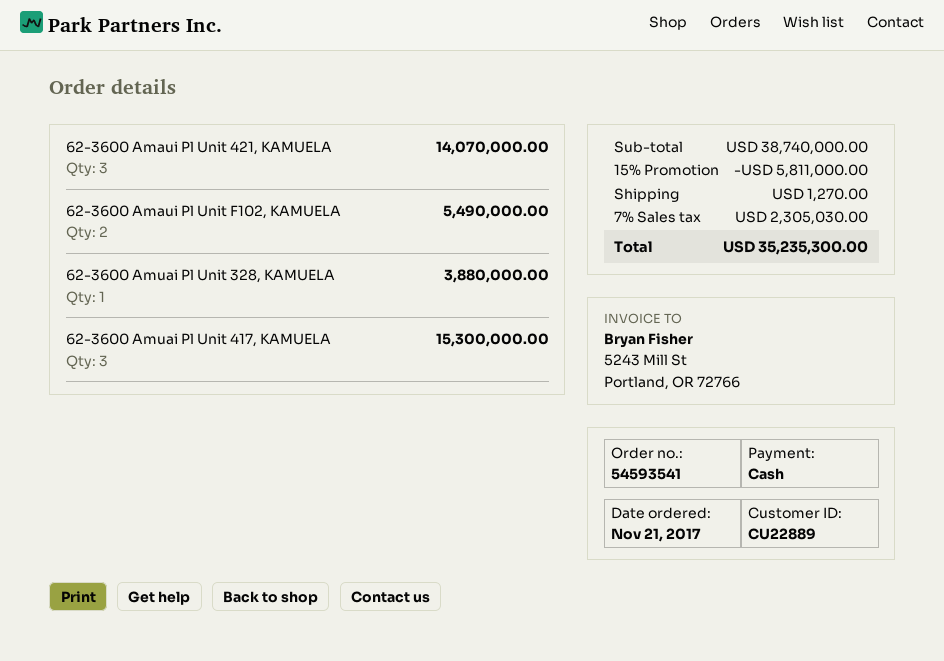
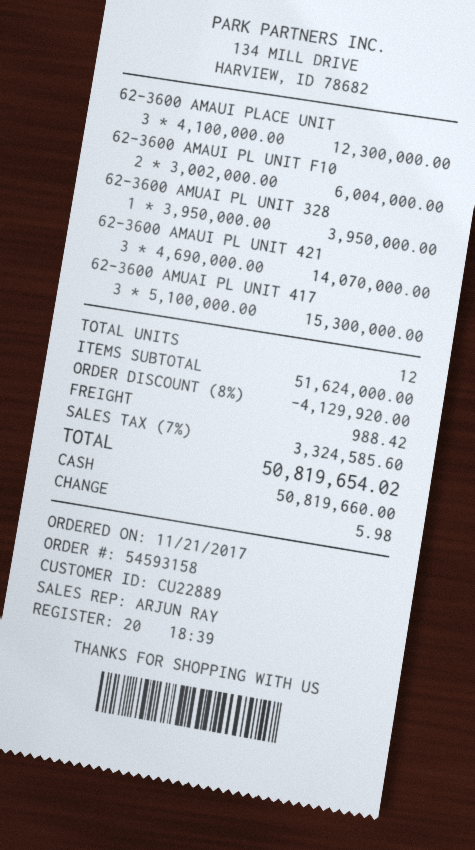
order number: 54593541 -> 54593158
62-3600 Amaui Pl Unit F102, KAMUELA: 2 for 5490000.00 -> 2 for 6004000.00
62-3600 Amuai Pl Unit 328, KAMUELA: 1 for 3880000.00 -> 1 for 3950000.00
62-3600 AMAUI PLACE UNIT: none -> 3 for 12300000.00
subtotal: 38740000.00 -> 51624000.00
discount: 15% = 5811000.00 -> 8% = 4129920.00
shipping: 1270.00 -> 988.42
tax: 7% = 2305030.00 -> 7% = 3324585.60
total: 35235300.00 -> 50819654.02

